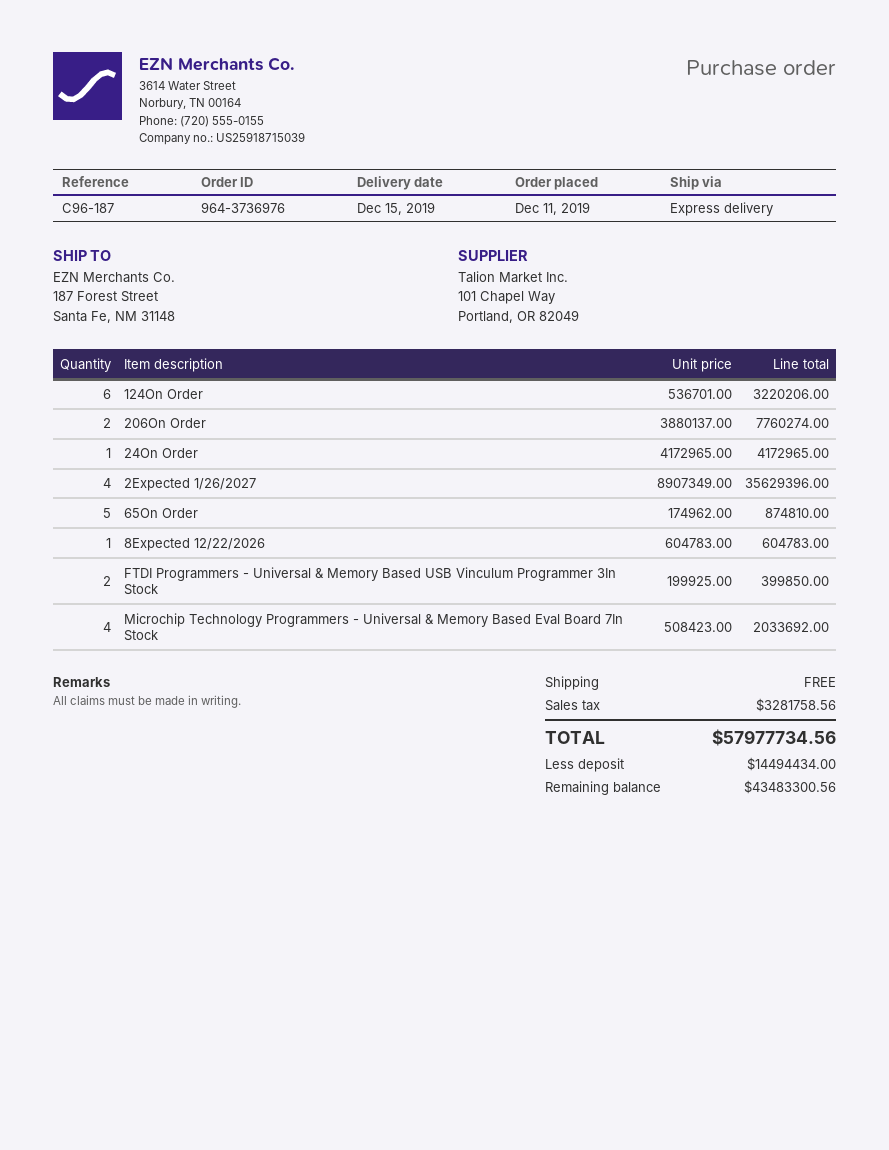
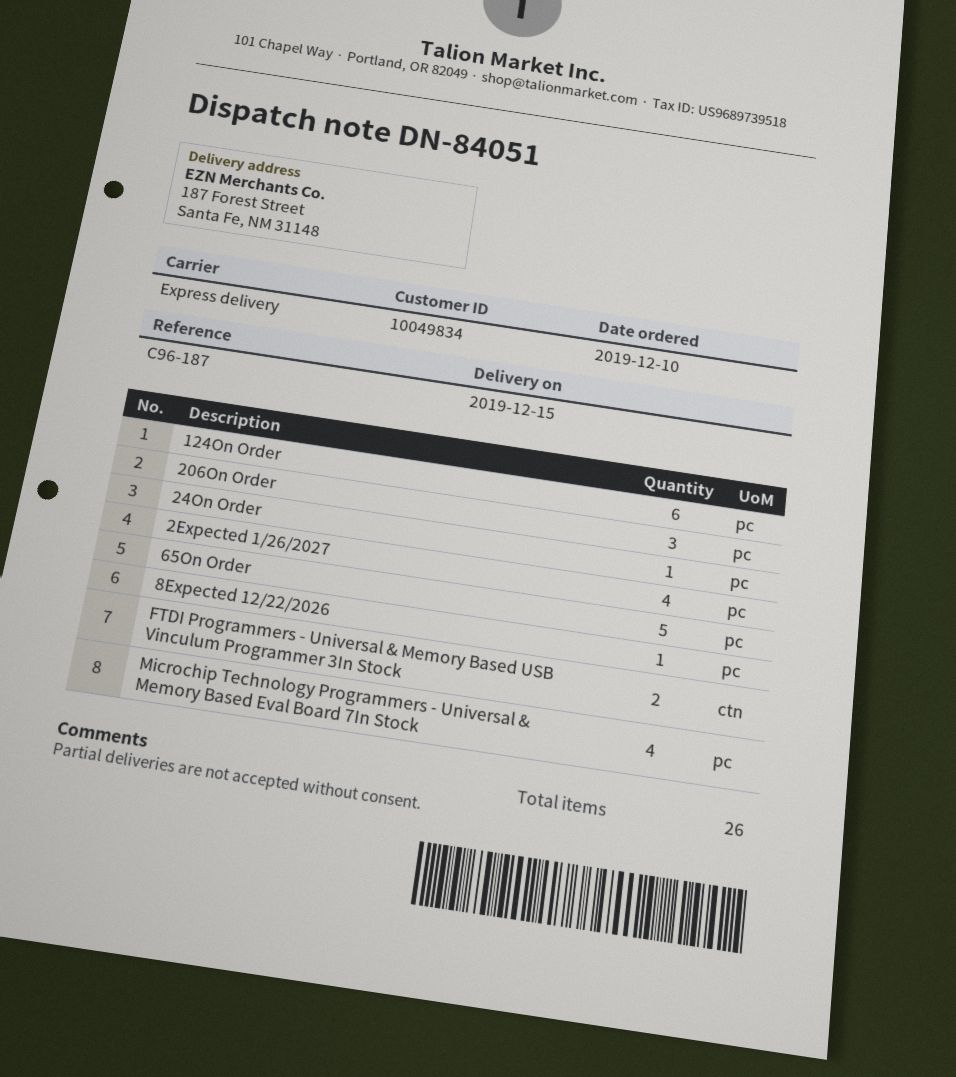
order date: 2019-12-11 -> 2019-12-10
206On Order: 2 -> 3

